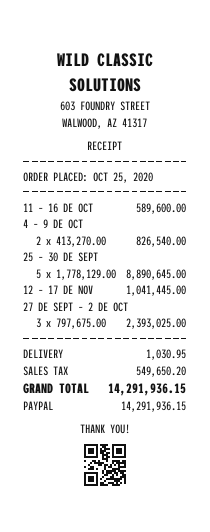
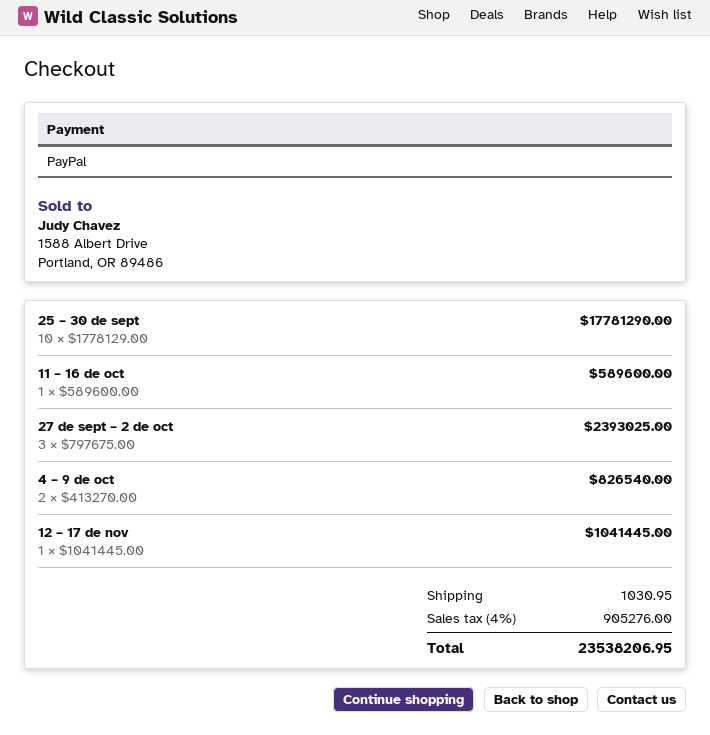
25 – 30 DE SEPT: 5 x 1778129.00 = 8890645.00 -> 10 x 1778129.00 = 17781290.00
tax: 549650.20 -> 905276.00
total: 14291936.15 -> 23538206.95

